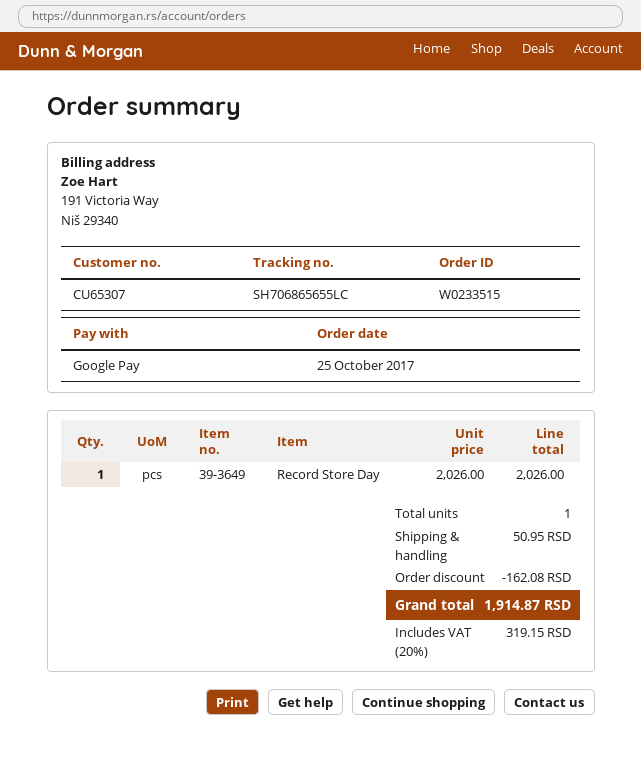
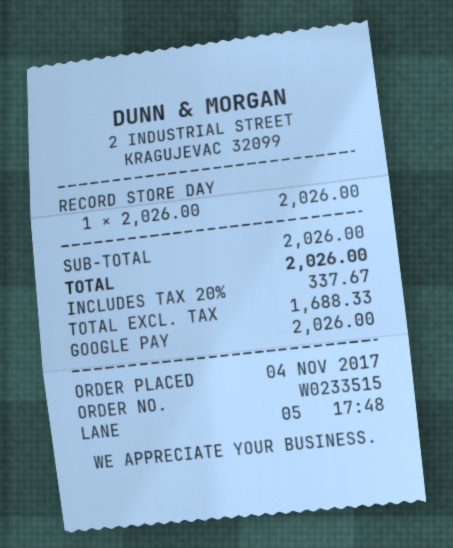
order date: 2017-10-25 -> 2017-11-04
discount: 162.08 -> none
shipping: 50.95 -> none
tax: 20% = 319.15 -> 20% = 337.67
total: 1914.87 -> 2026.00

